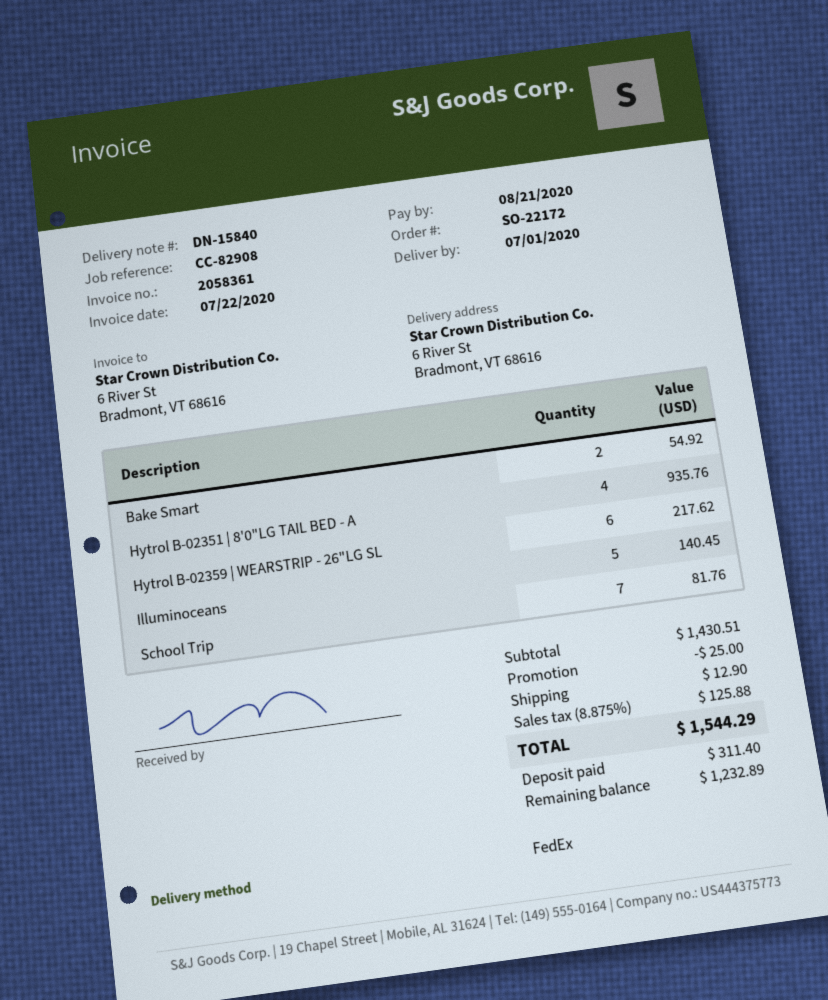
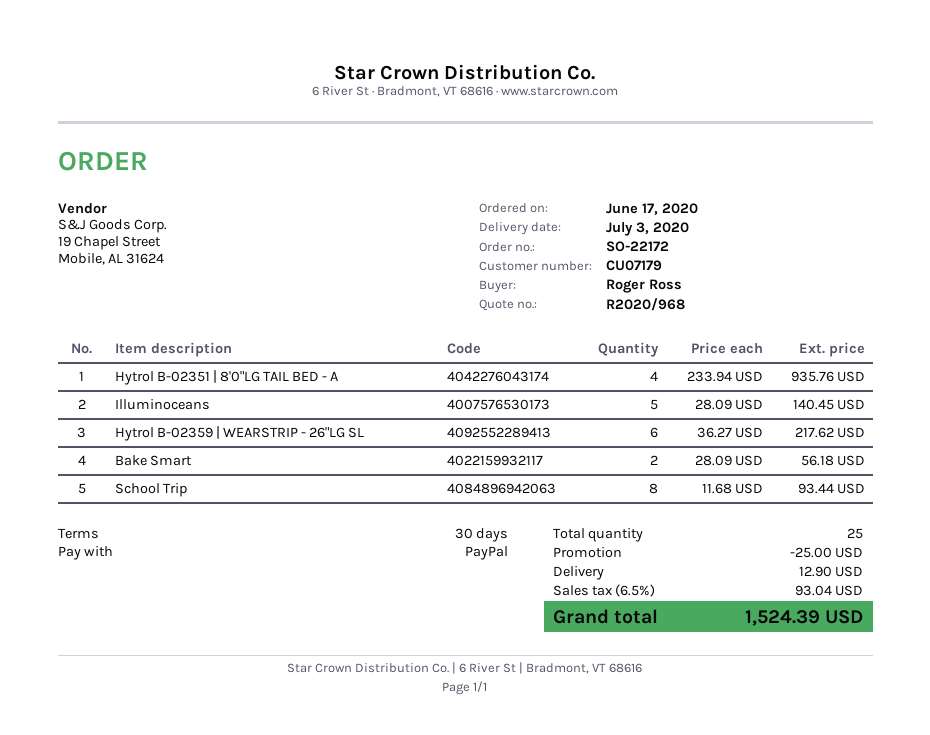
delivery date: 2020-07-01 -> 2020-07-03
Bake Smart: 2 for 54.92 -> 2 for 56.18
School Trip: 7 for 81.76 -> 8 for 93.44
tax: 8.875% = 125.88 -> 6.5% = 93.04
total: 1544.29 -> 1524.39

